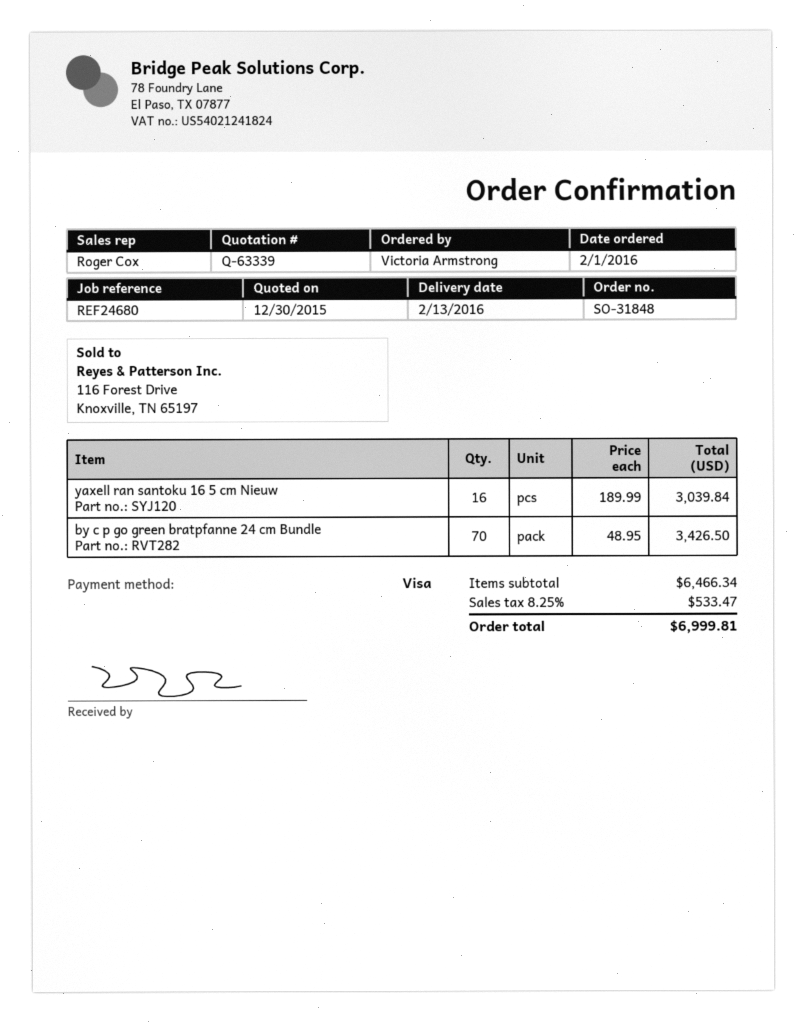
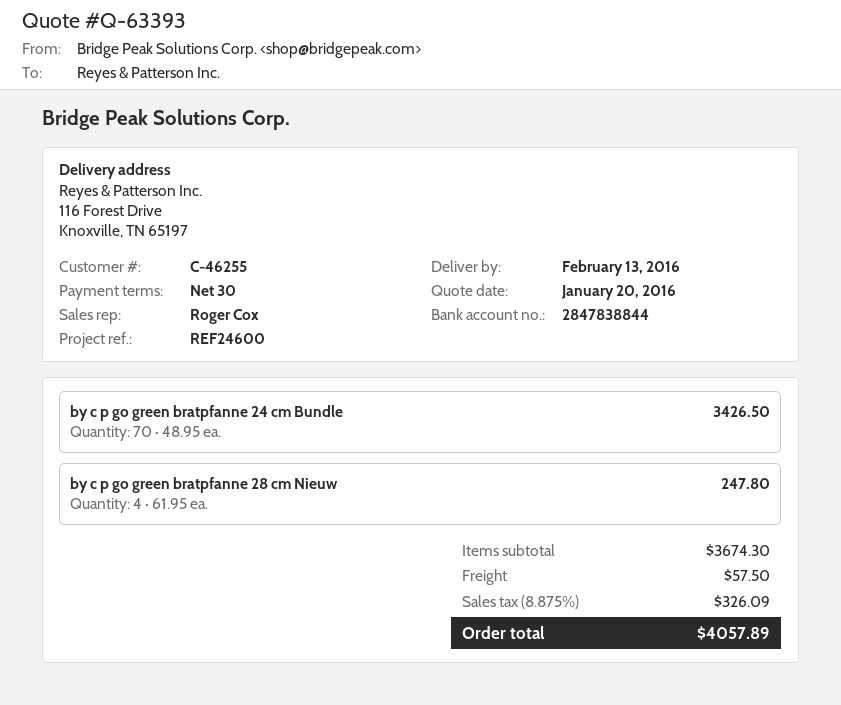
quote number: Q-63339 -> Q-63393
quote date: 2015-12-30 -> 2016-01-20
reference: REF24680 -> REF24600
yaxell ran santoku 16 5 cm Nieuw: 16 x 189.99 = 3039.84 -> none
by c p go green bratpfanne 28 cm Nieuw: none -> 4 x 61.95 = 247.80
subtotal: 6466.34 -> 3674.30
shipping: none -> 57.50
tax: 8.25% = 533.47 -> 8.875% = 326.09
total: 6999.81 -> 4057.89

